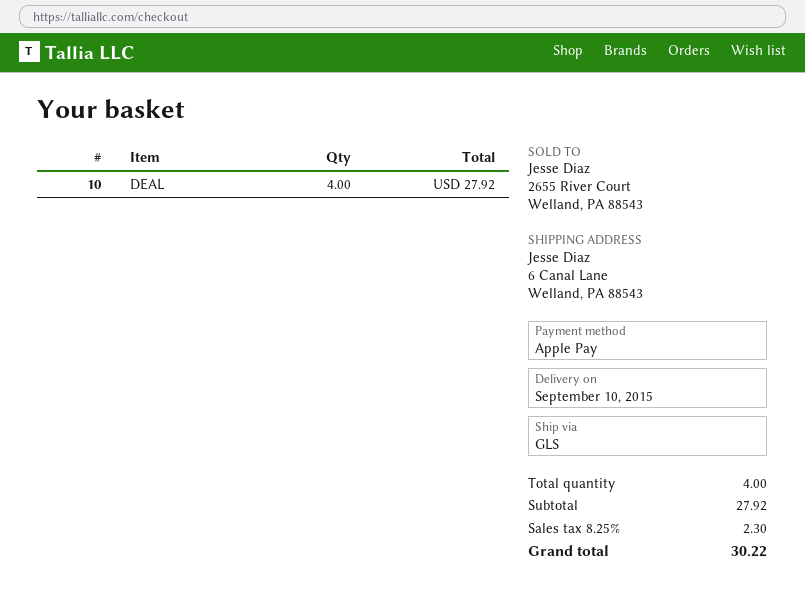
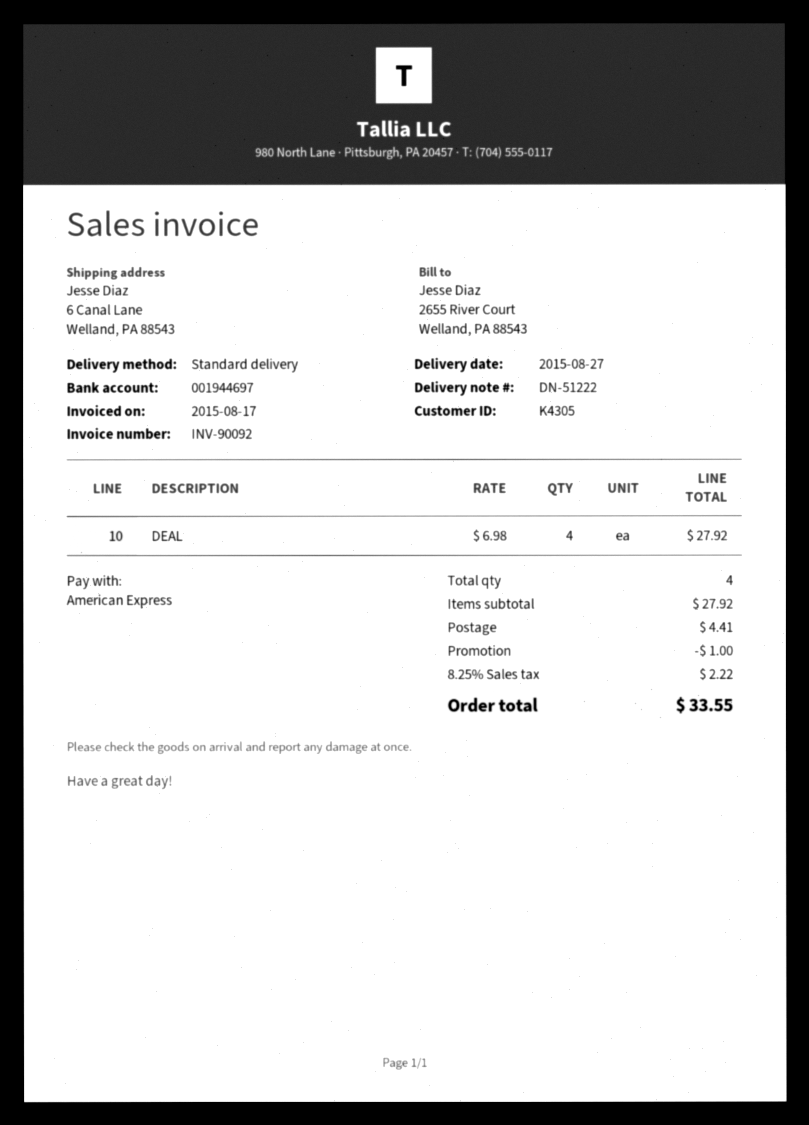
delivery date: 2015-09-10 -> 2015-08-27
payment method: Apple Pay -> American Express
shipping method: GLS -> standard
discount: none -> 1.00
shipping: none -> 4.41
tax: 8.25% = 2.30 -> 8.25% = 2.22
total: 30.22 -> 33.55

